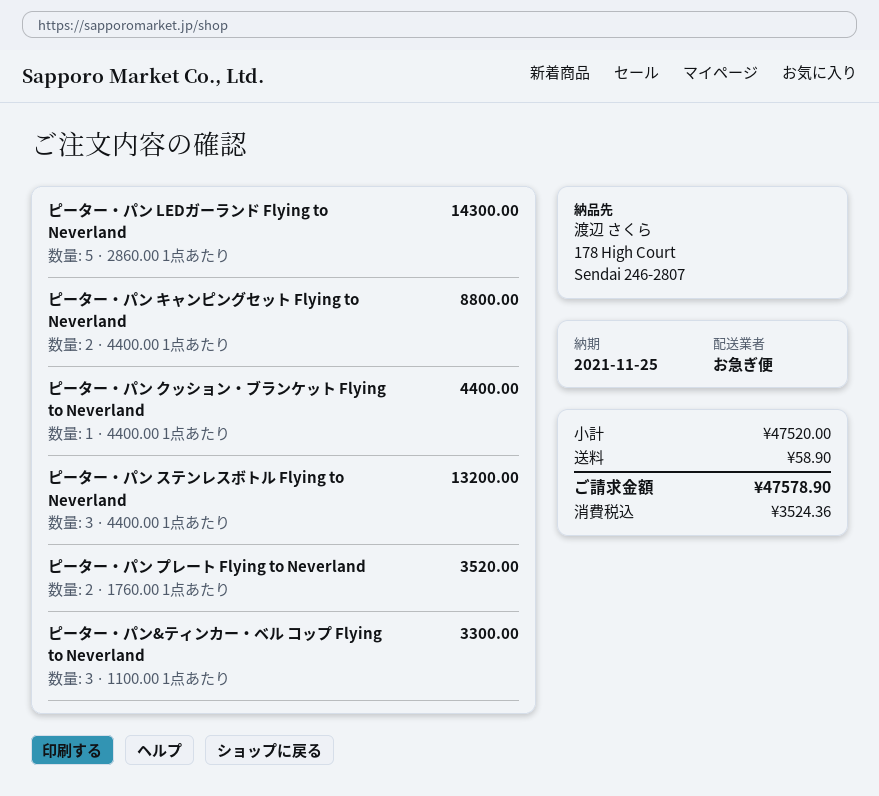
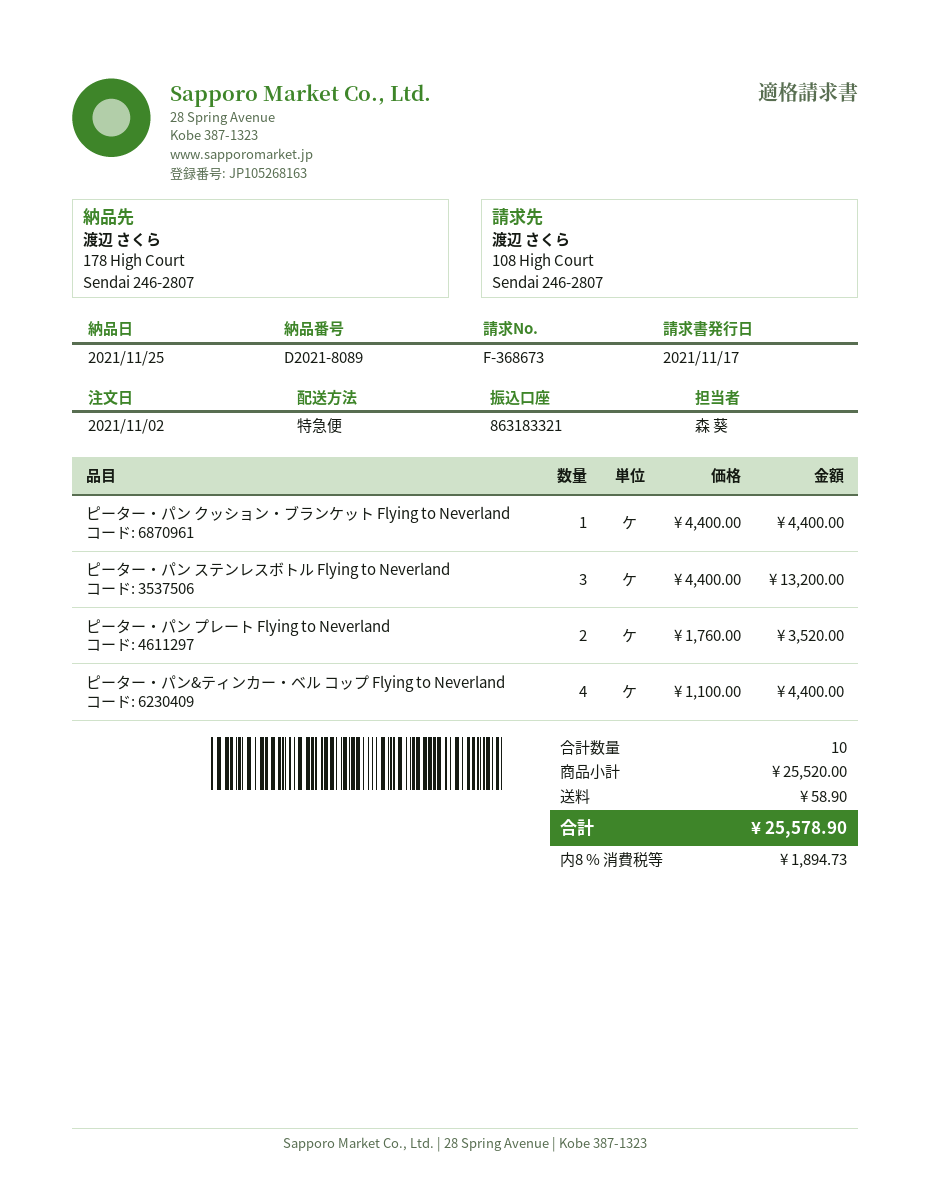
ピーター・パン LEDガーランド Flying to Neverland: 5 x 2860.00 = 14300.00 -> none
ピーター・パン キャンピングセット Flying to Neverland: 2 x 4400.00 = 8800.00 -> none
ピーター・パン&ティンカー・ベル コップ Flying to Neverland: 3 x 1100.00 = 3300.00 -> 4 x 1100.00 = 4400.00
subtotal: 47520.00 -> 25520.00
tax: 3524.36 -> 1894.73
total: 47578.90 -> 25578.90

